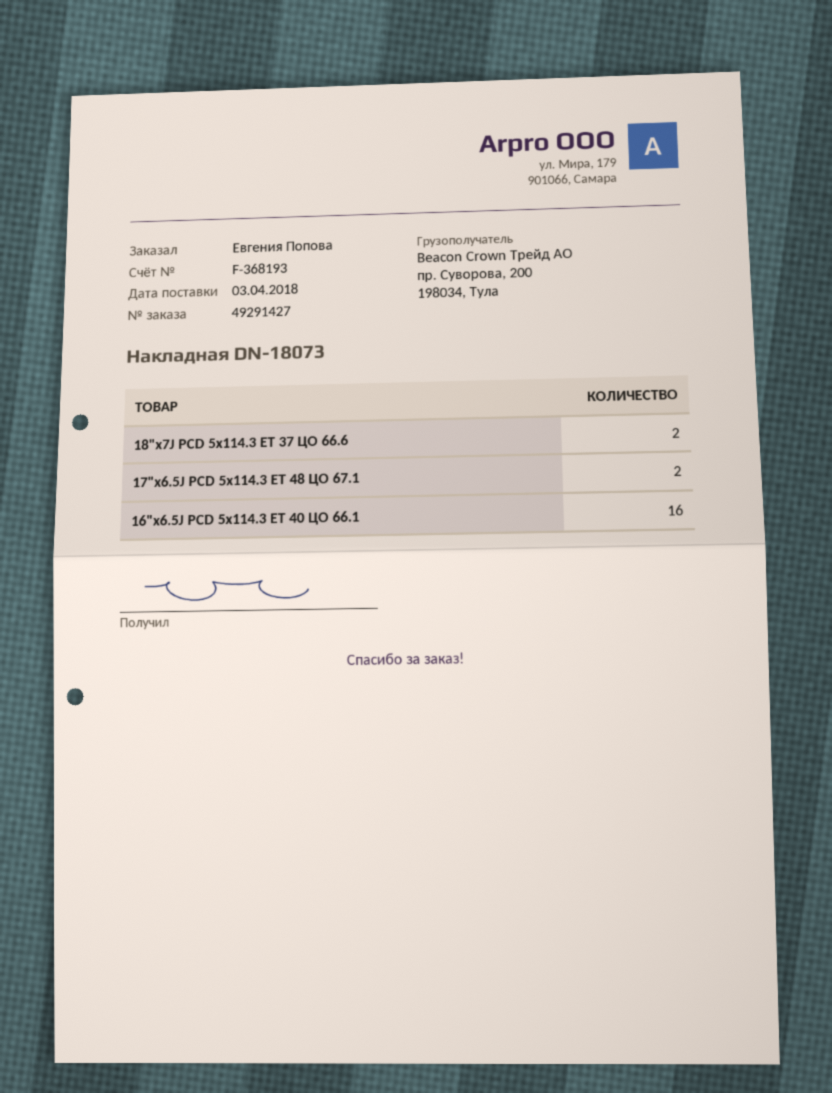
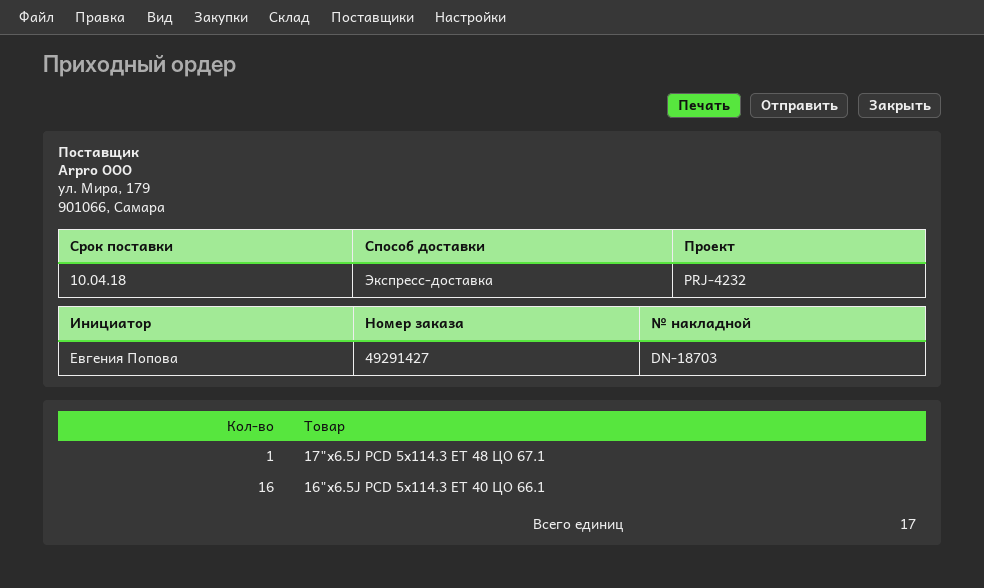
delivery note number: DN-18073 -> DN-18703
delivery date: 2018-04-03 -> 2018-04-10
18"x7J PCD 5x114.3 ЕТ 37 ЦО 66.6: 2 -> none
17"x6.5J PCD 5x114.3 ЕТ 48 ЦО 67.1: 2 -> 1

